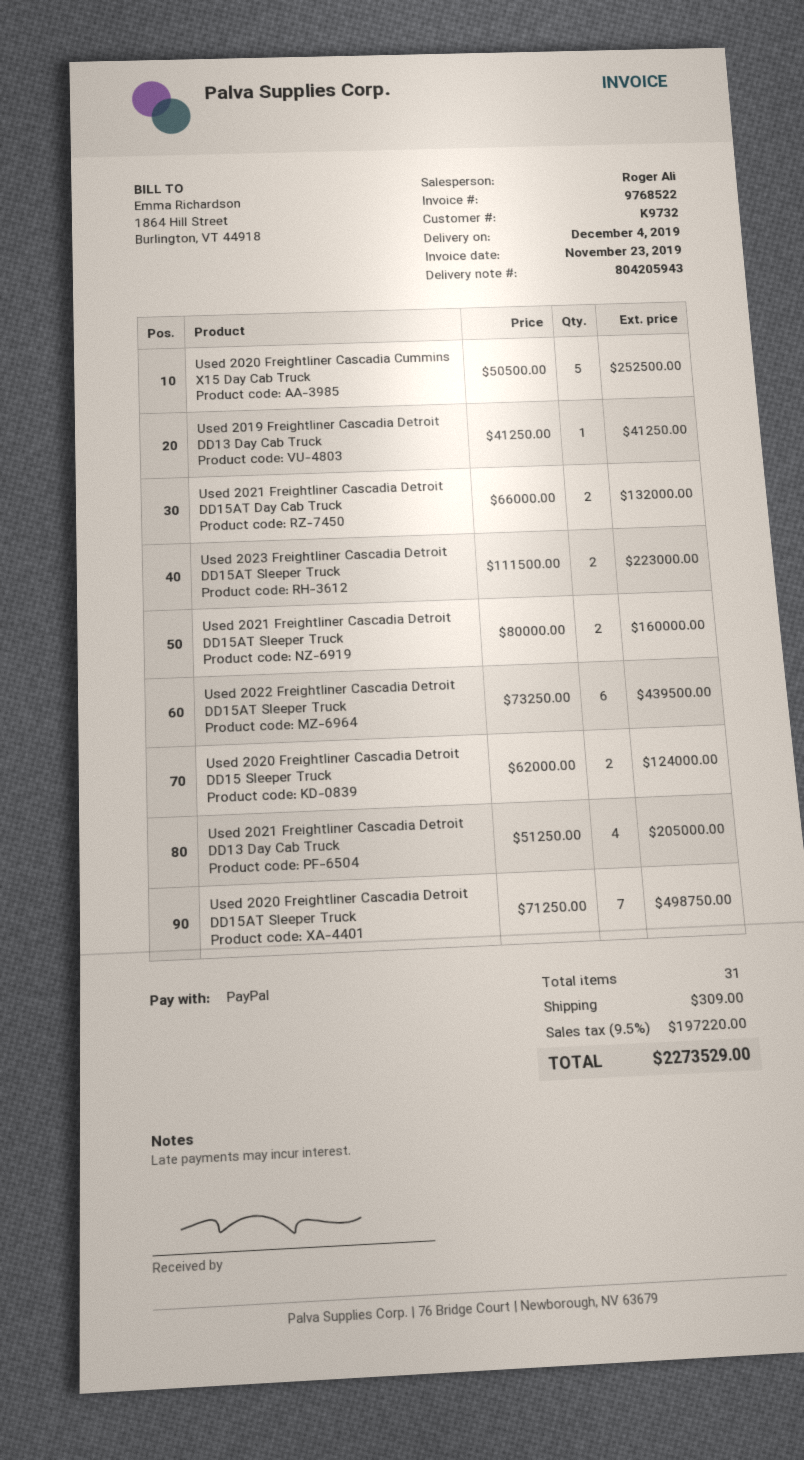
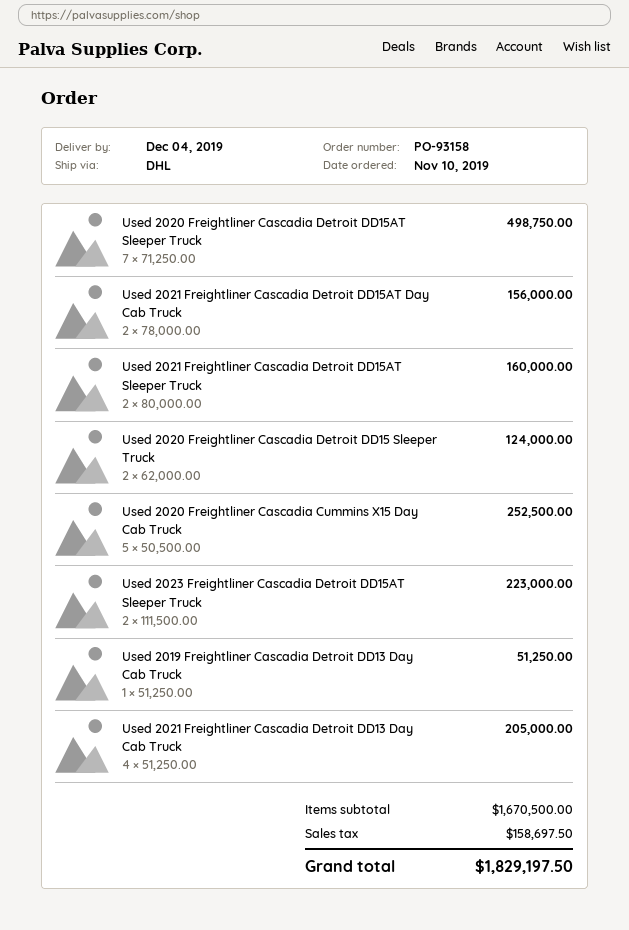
Used 2019 Freightliner Cascadia Detroit DD13 Day Cab Truck: 1 x 41250.00 = 41250.00 -> 1 x 51250.00 = 51250.00
Used 2021 Freightliner Cascadia Detroit DD15AT Day Cab Truck: 2 x 66000.00 = 132000.00 -> 2 x 78000.00 = 156000.00
Used 2022 Freightliner Cascadia Detroit DD15AT Sleeper Truck: 6 x 73250.00 = 439500.00 -> none
shipping: 309.00 -> none
tax: 197220.00 -> 158697.50
total: 2273529.00 -> 1829197.50

